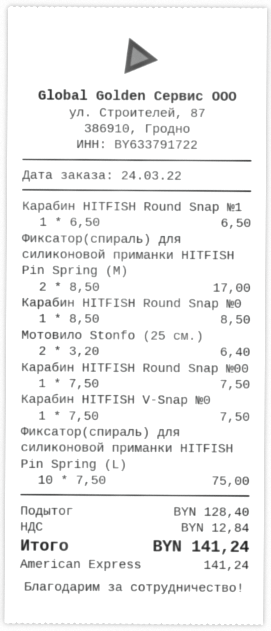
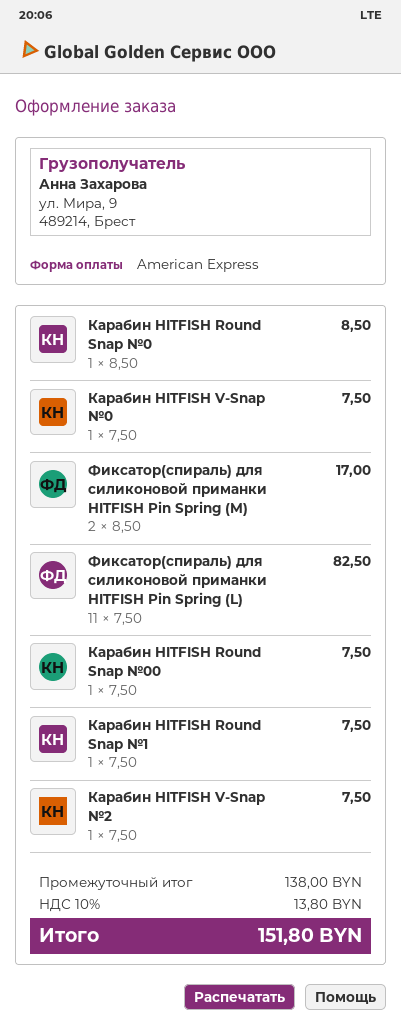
Карабин HITFISH Round Snap №1: 1 x 6.50 = 6.50 -> 1 x 7.50 = 7.50
Мотовило Stonfo (25 см.): 2 x 3.20 = 6.40 -> none
Фиксатор(спираль) для силиконовой приманки HITFISH Pin Spring (L): 10 x 7.50 = 75.00 -> 11 x 7.50 = 82.50
Карабин HITFISH V-Snap №2: none -> 1 x 7.50 = 7.50
subtotal: 128.40 -> 138.00
tax: 12.84 -> 13.80
total: 141.24 -> 151.80

